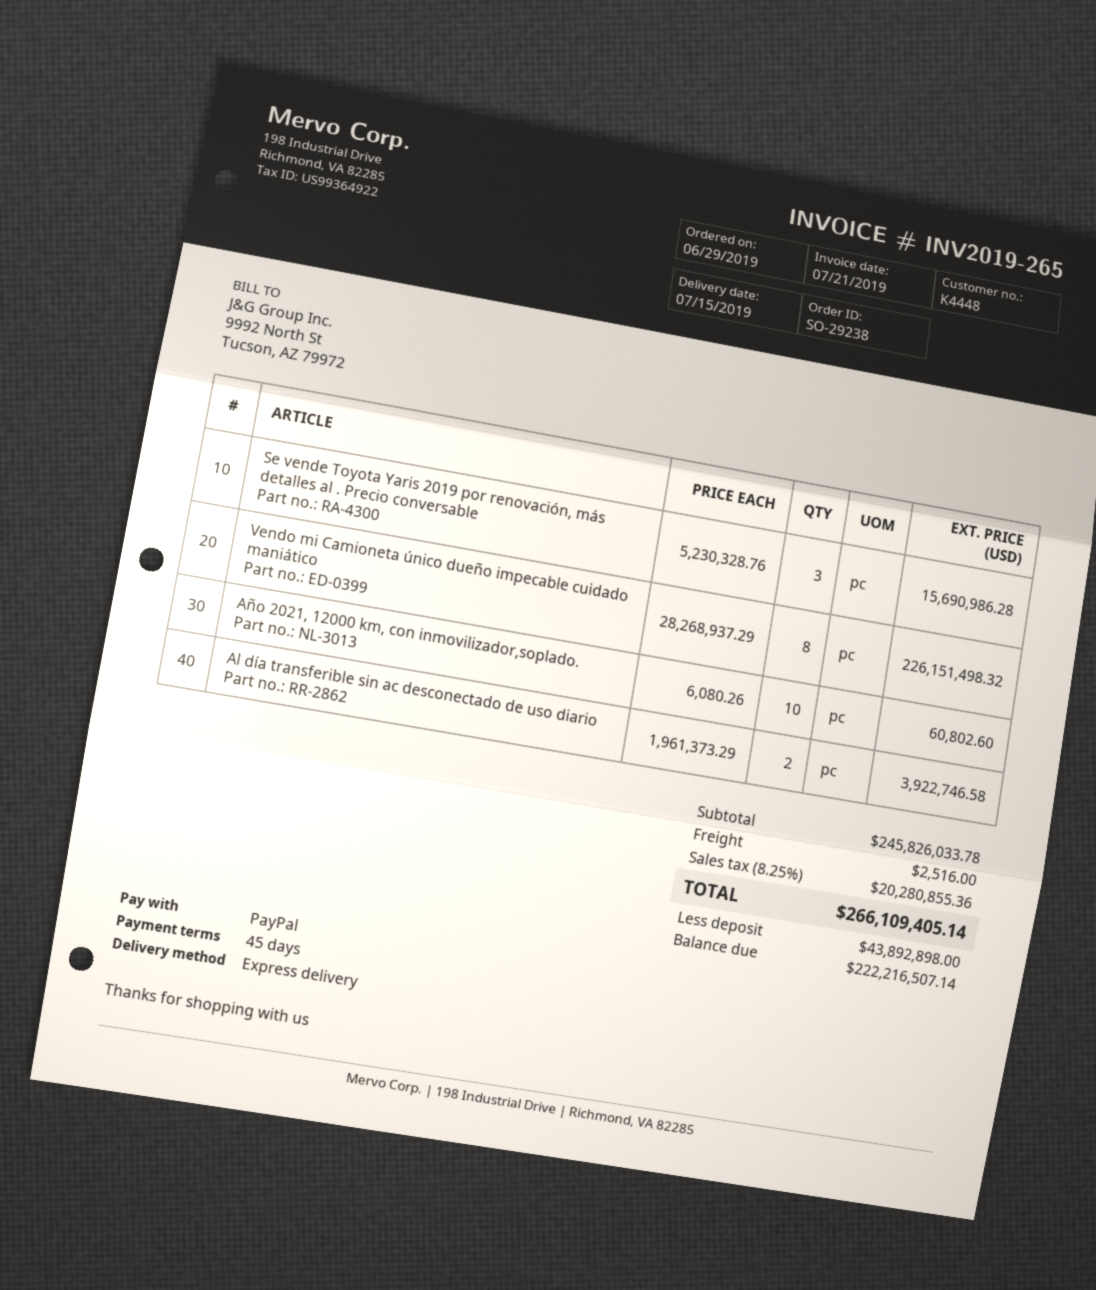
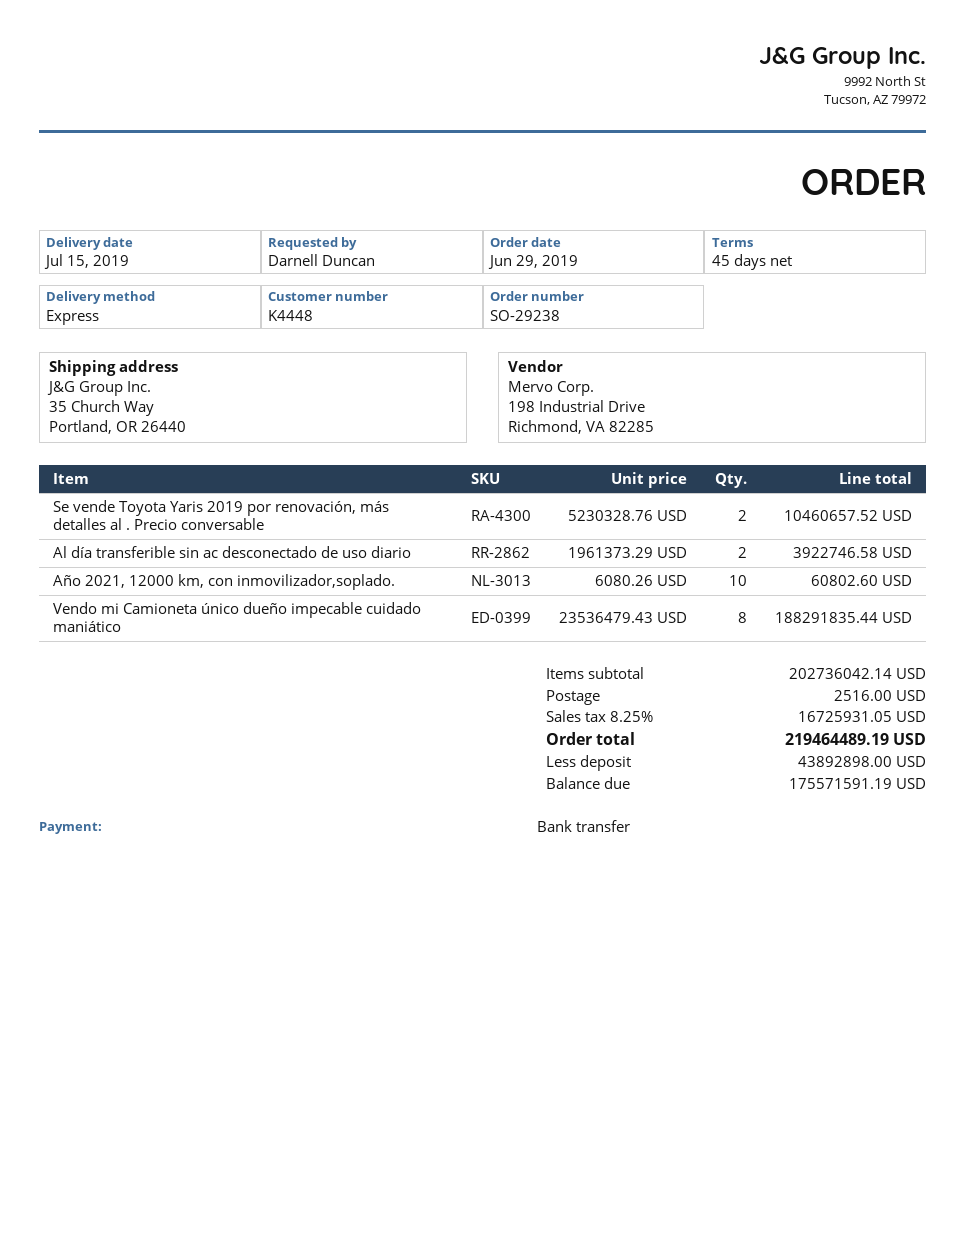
payment method: PayPal -> bank transfer
Se vende Toyota Yaris 2019 por renovación, más detalles al . Precio conversable: 3 x 5230328.76 = 15690986.28 -> 2 x 5230328.76 = 10460657.52
Vendo mi Camioneta único dueño impecable cuidado maniático: 8 x 28268937.29 = 226151498.32 -> 8 x 23536479.43 = 188291835.44
subtotal: 245826033.78 -> 202736042.14
tax: 8.25% = 20280855.36 -> 8.25% = 16725931.05
total: 266109405.14 -> 219464489.19
balance: 222216507.14 -> 175571591.19

